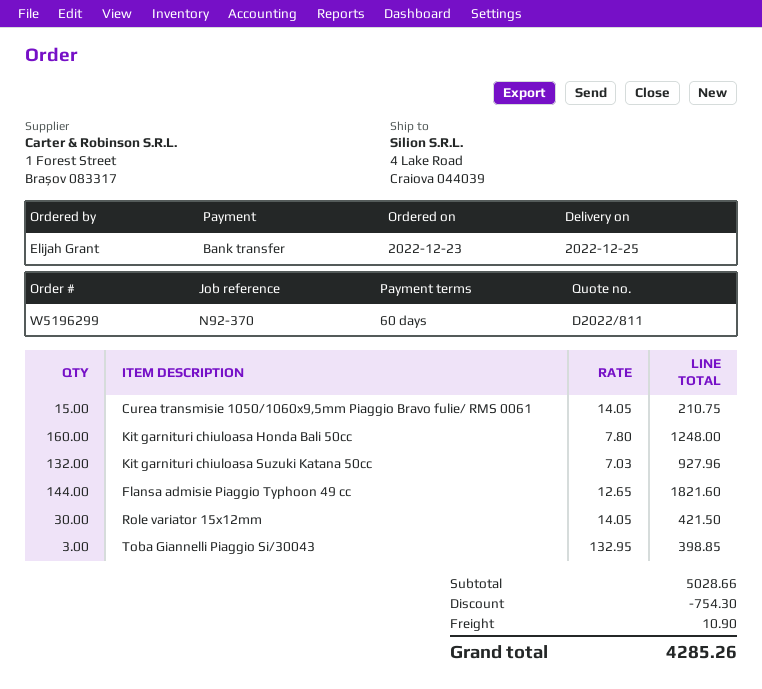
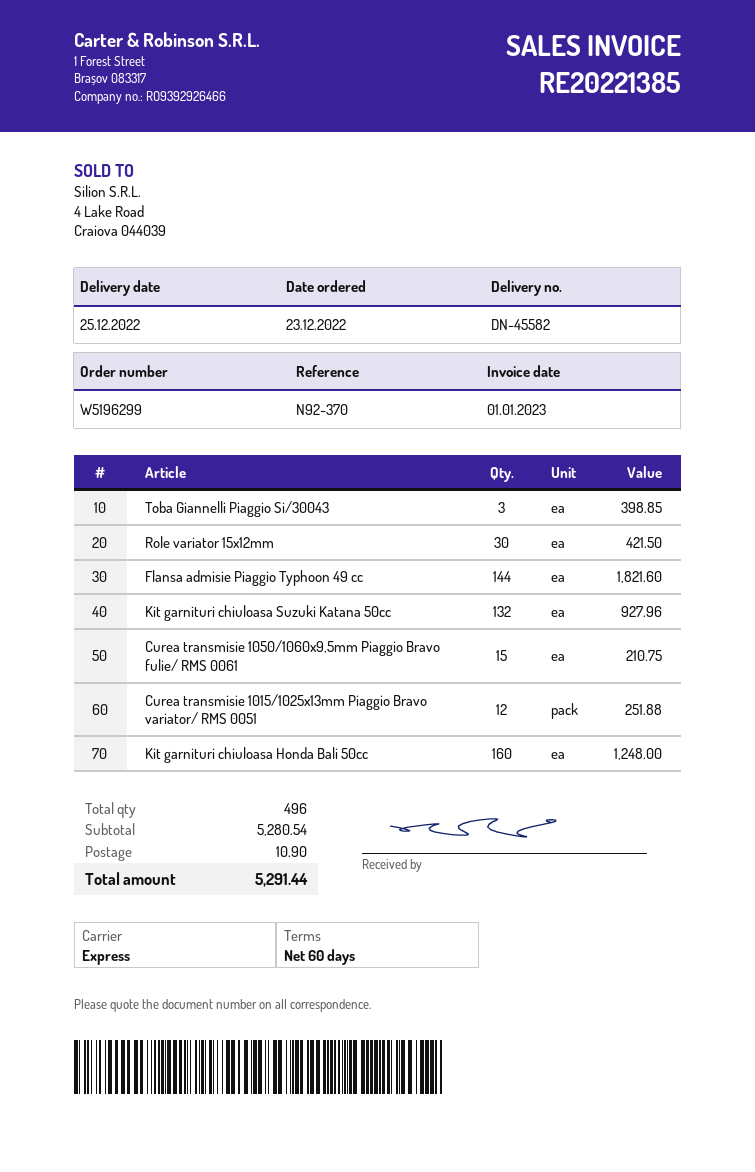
Curea transmisie 1015/1025x13mm Piaggio Bravo variator/ RMS 0051: none -> 12 for 251.88
subtotal: 5028.66 -> 5280.54
discount: 754.30 -> none
total: 4285.26 -> 5291.44

